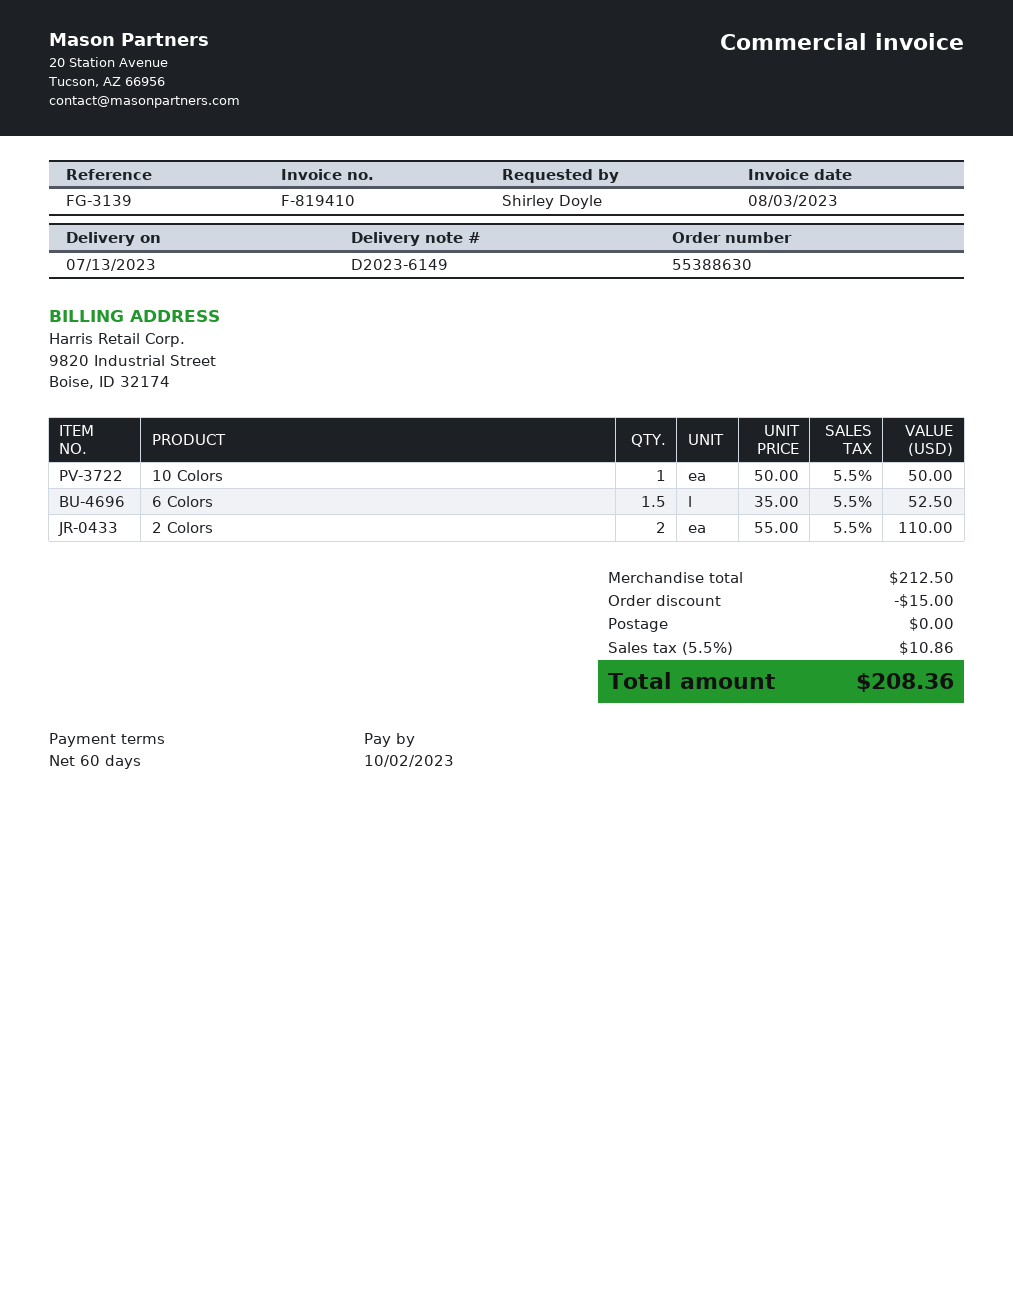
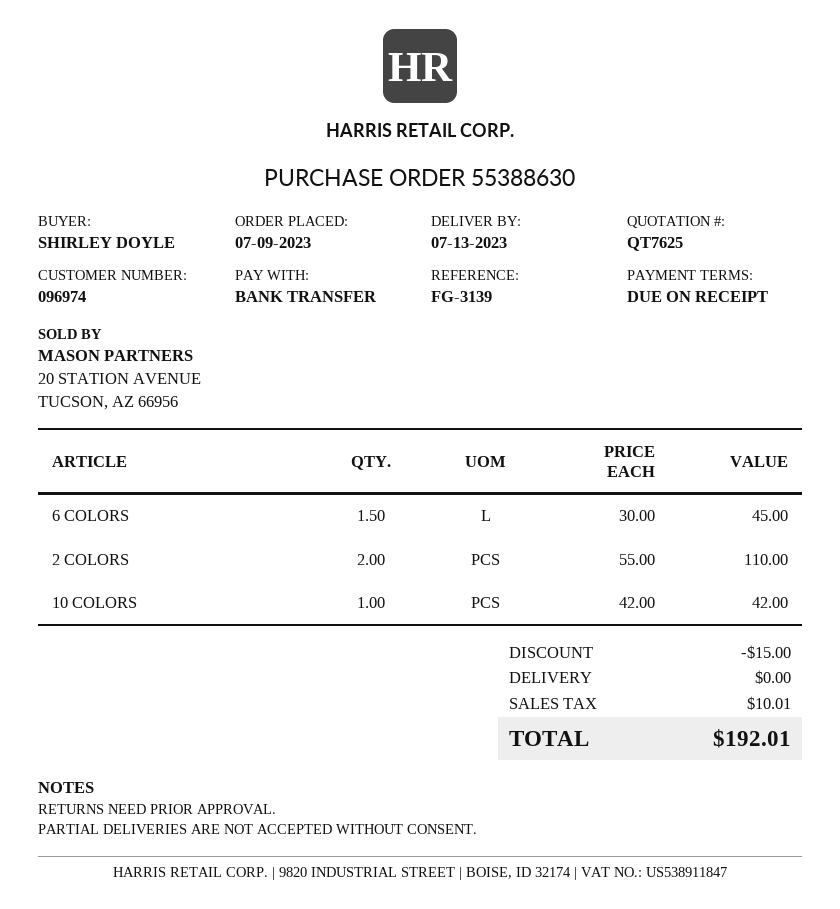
payment terms: 60 days -> on receipt
10 Colors: 1 x 50.00 = 50.00 -> 1 x 42.00 = 42.00
6 Colors: 1.5 x 35.00 = 52.50 -> 1.5 x 30.00 = 45.00
tax: 10.86 -> 10.01
total: 208.36 -> 192.01

